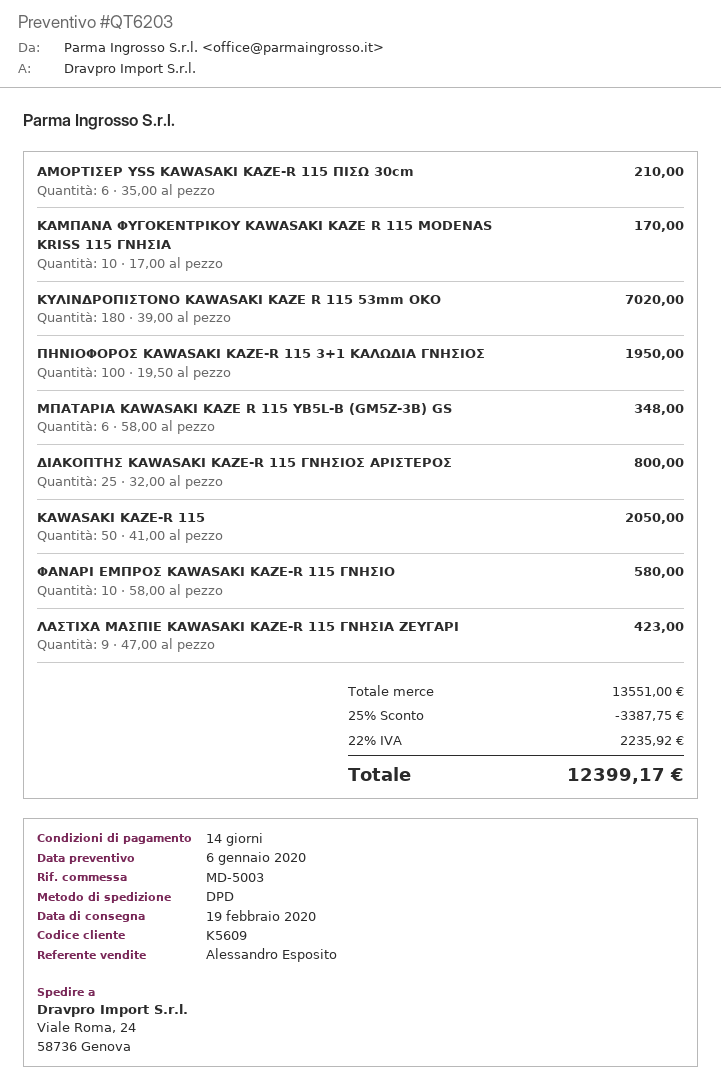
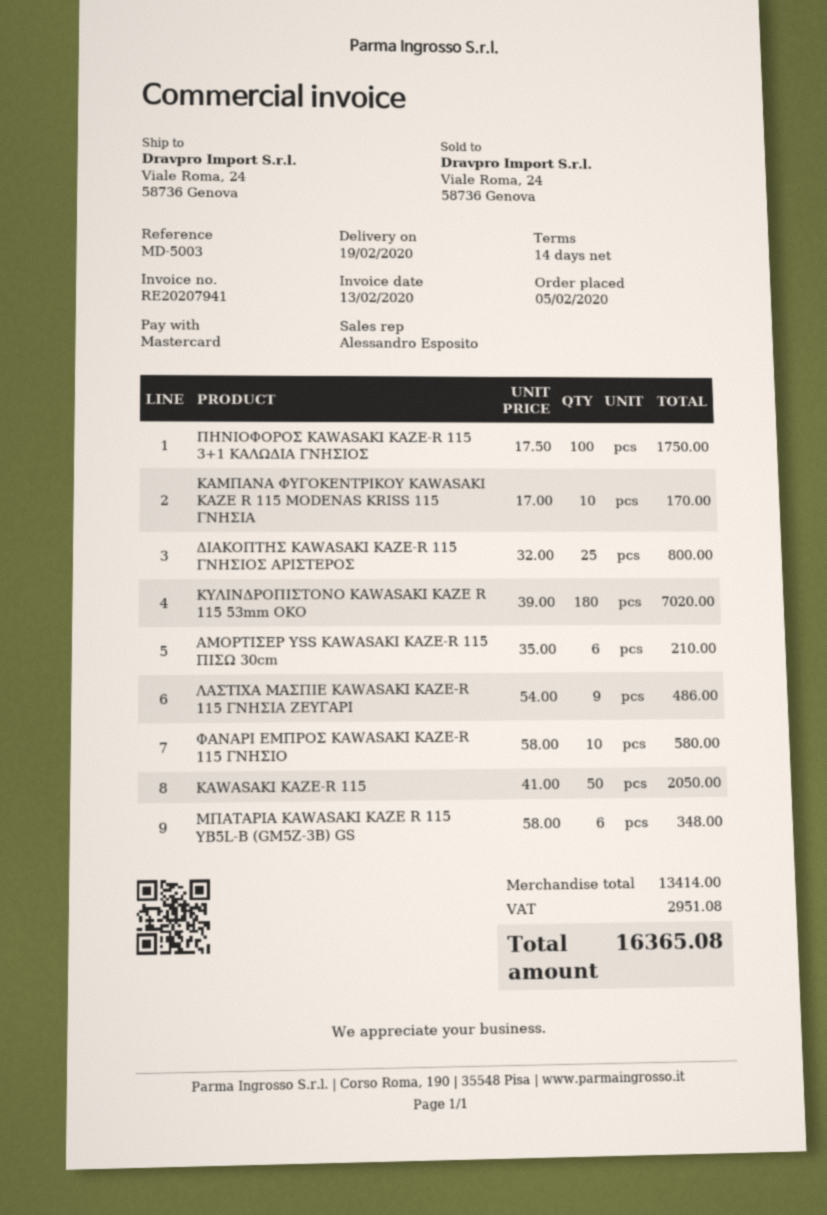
ΠΗΝΙΟΦΟΡΟΣ KAWASAKI KAZE-R 115 3+1 ΚΑΛΩΔΙΑ ΓΝΗΣΙΟΣ: 100 x 19.50 = 1950.00 -> 100 x 17.50 = 1750.00
ΛΑΣΤΙΧΑ ΜΑΣΠΙΕ KAWASAKI KAZE-R 115 ΓΝΗΣΙΑ ΖΕΥΓΑΡΙ: 9 x 47.00 = 423.00 -> 9 x 54.00 = 486.00
subtotal: 13551.00 -> 13414.00
discount: 25% = 3387.75 -> none
tax: 2235.92 -> 2951.08
total: 12399.17 -> 16365.08

